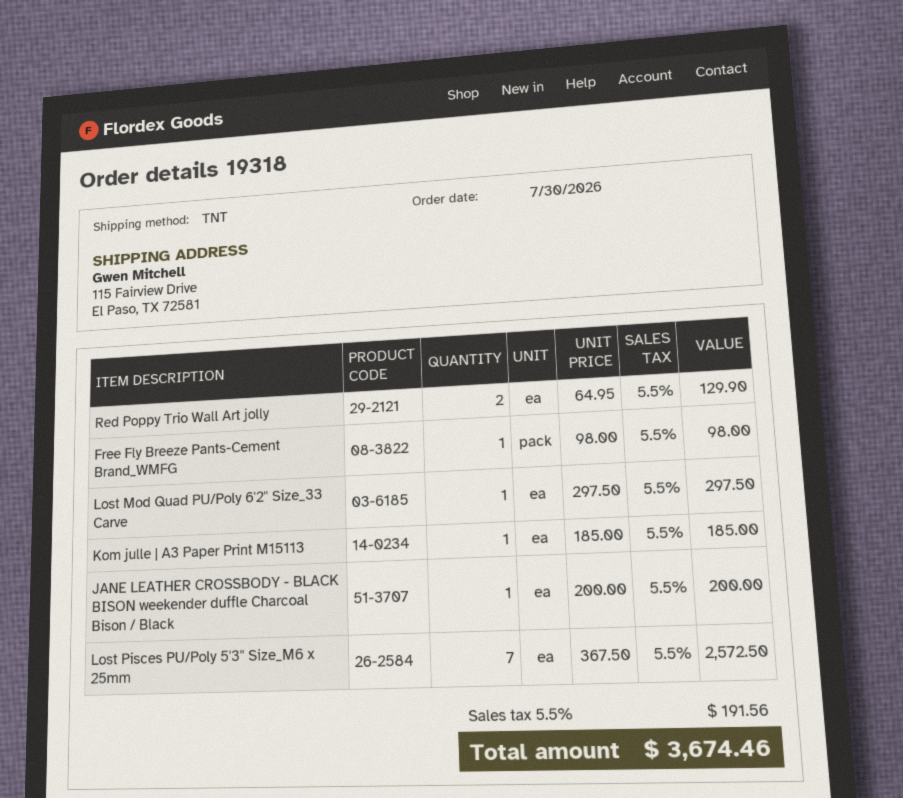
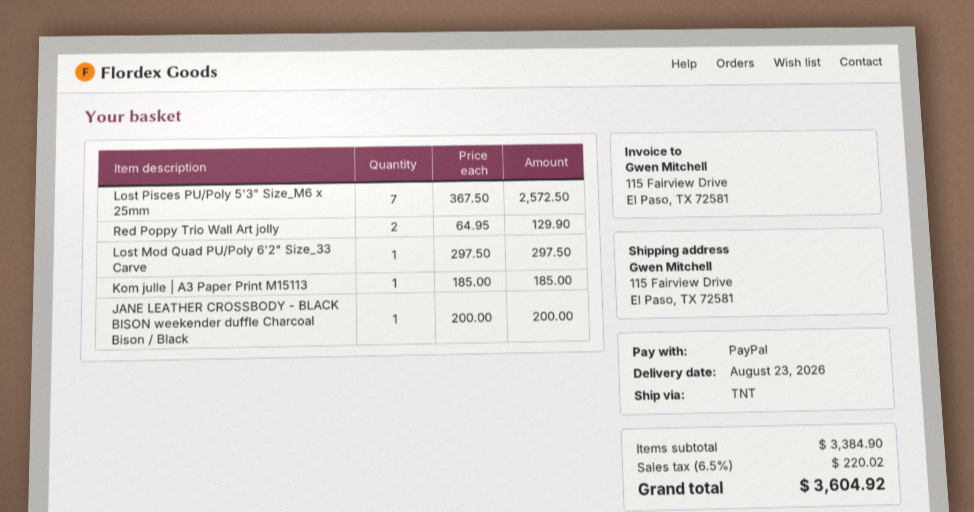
Free Fly Breeze Pants-Cement Brand_WMFG: 1 x 98.00 = 98.00 -> none
tax: 5.5% = 191.56 -> 6.5% = 220.02
total: 3674.46 -> 3604.92

